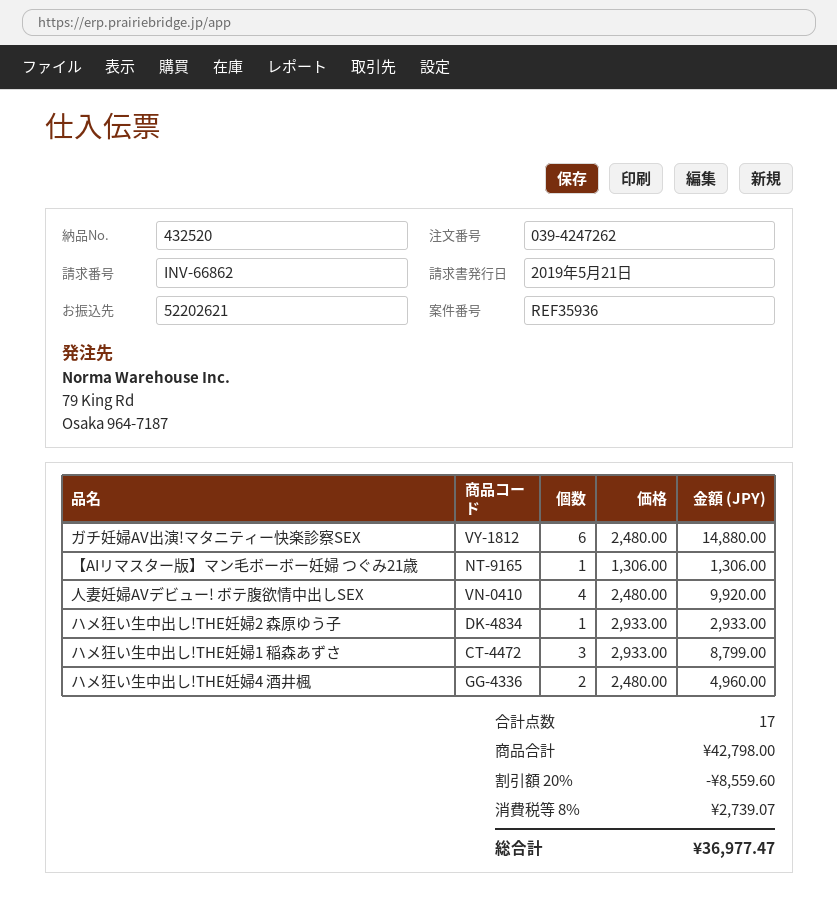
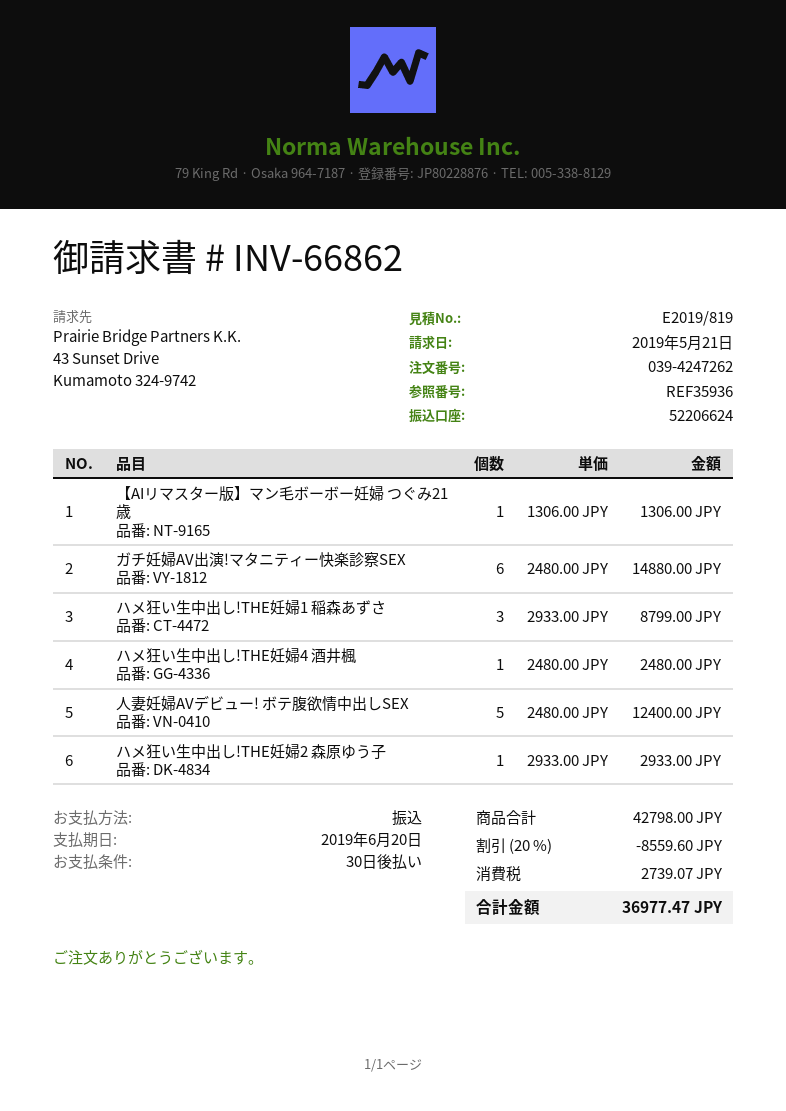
bank account: 52202621 -> 52206624
人妻妊婦AVデビュー! ボテ腹欲情中出しSEX: 4 x 2480.00 = 9920.00 -> 5 x 2480.00 = 12400.00
ハメ狂い生中出し!THE妊婦4 酒井楓: 2 x 2480.00 = 4960.00 -> 1 x 2480.00 = 2480.00

